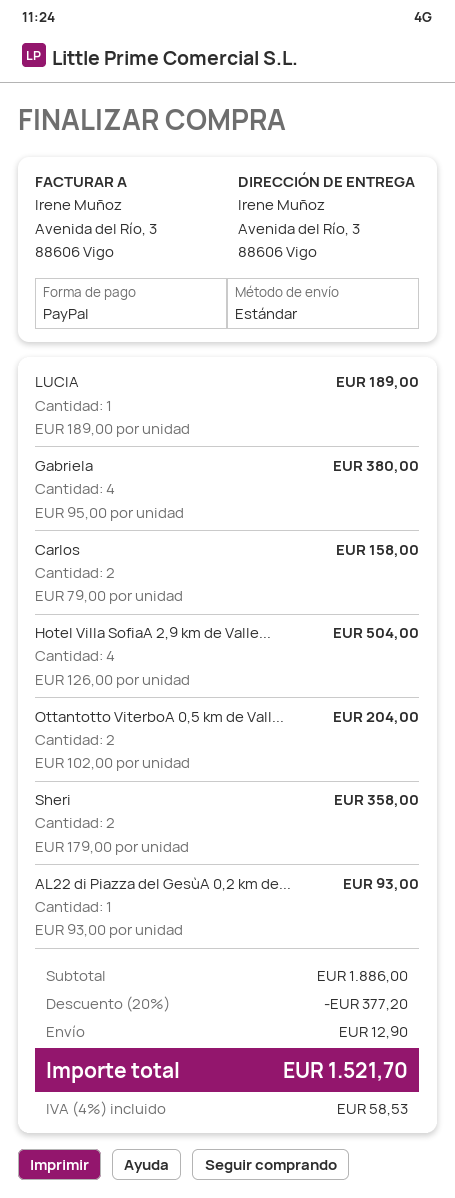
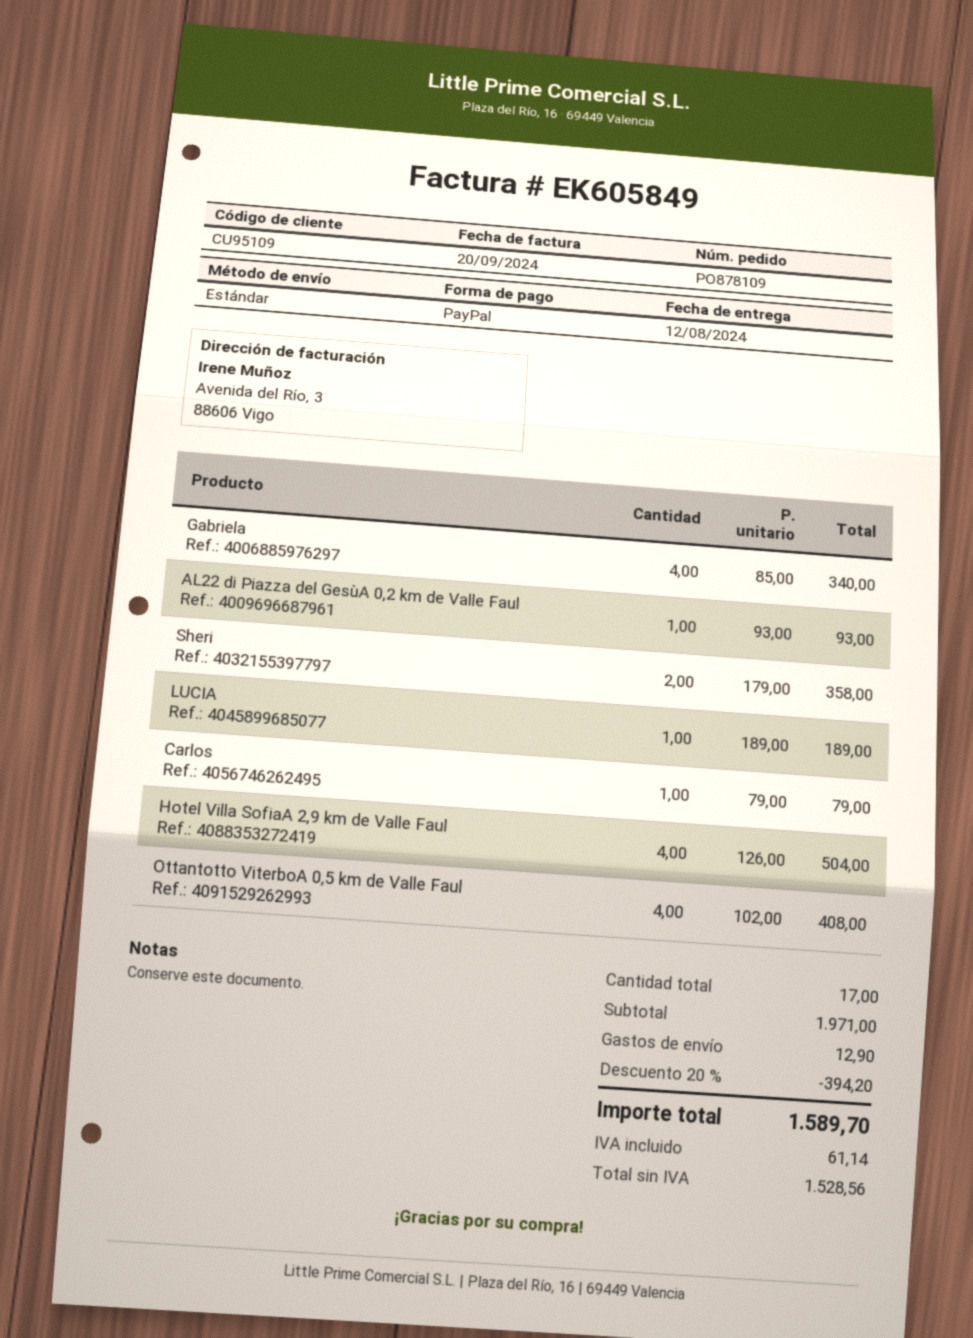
Gabriela: 4 x 95.00 = 380.00 -> 4 x 85.00 = 340.00
Carlos: 2 x 79.00 = 158.00 -> 1 x 79.00 = 79.00
Ottantotto ViterboA 0,5 km de Vall...: 2 x 102.00 = 204.00 -> 4 x 102.00 = 408.00
subtotal: 1886.00 -> 1971.00
discount: 20% = 377.20 -> 20% = 394.20
tax: 58.53 -> 61.14
total: 1521.70 -> 1589.70

